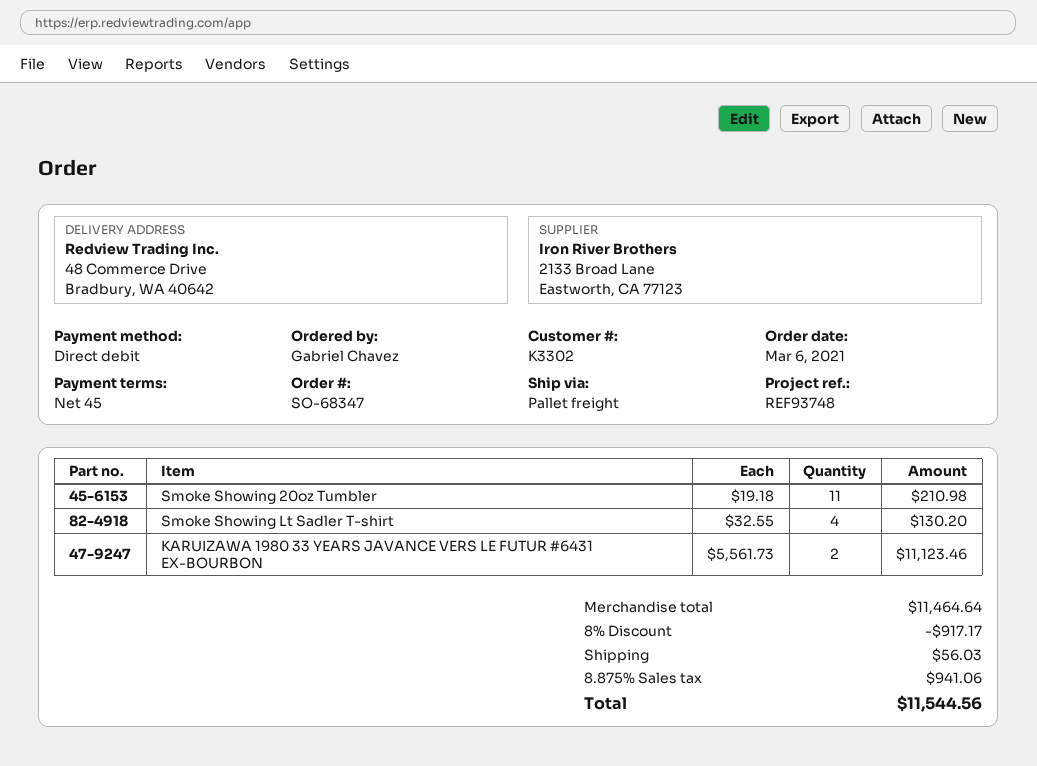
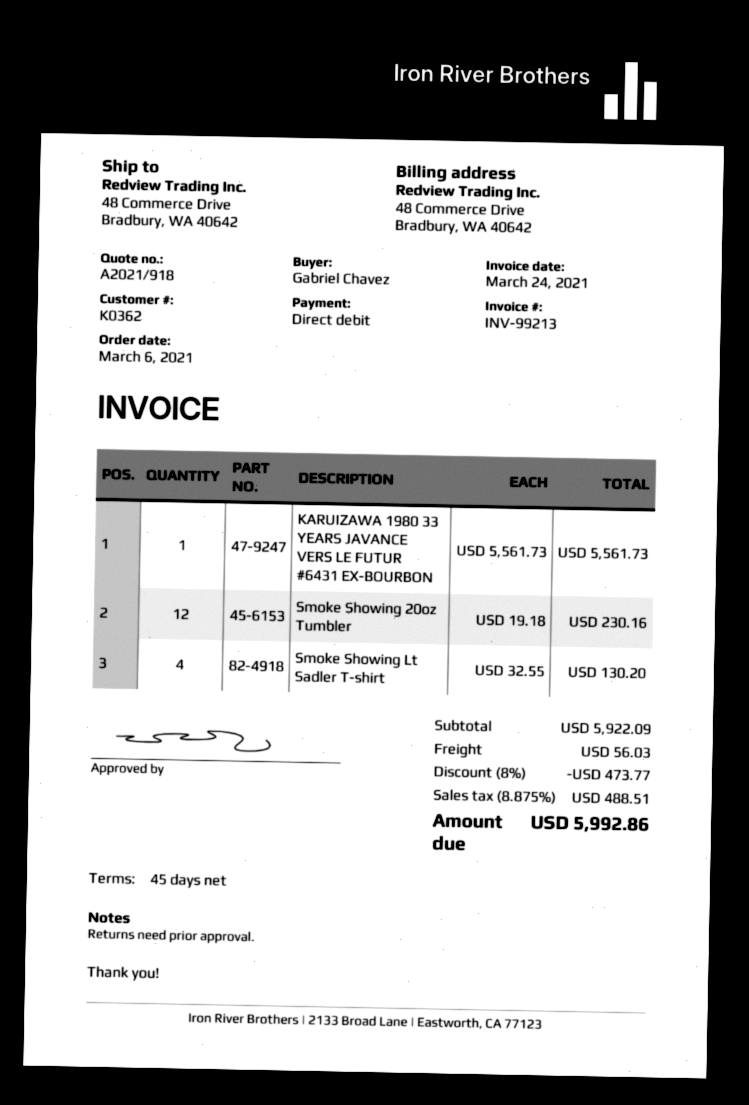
customer number: K3302 -> K0362
Smoke Showing 20oz Tumbler: 11 x 19.18 = 210.98 -> 12 x 19.18 = 230.16
KARUIZAWA 1980 33 YEARS JAVANCE VERS LE FUTUR #6431 EX-BOURBON: 2 x 5561.73 = 11123.46 -> 1 x 5561.73 = 5561.73
subtotal: 11464.64 -> 5922.09
discount: 8% = 917.17 -> 8% = 473.77
tax: 8.875% = 941.06 -> 8.875% = 488.51
total: 11544.56 -> 5992.86

